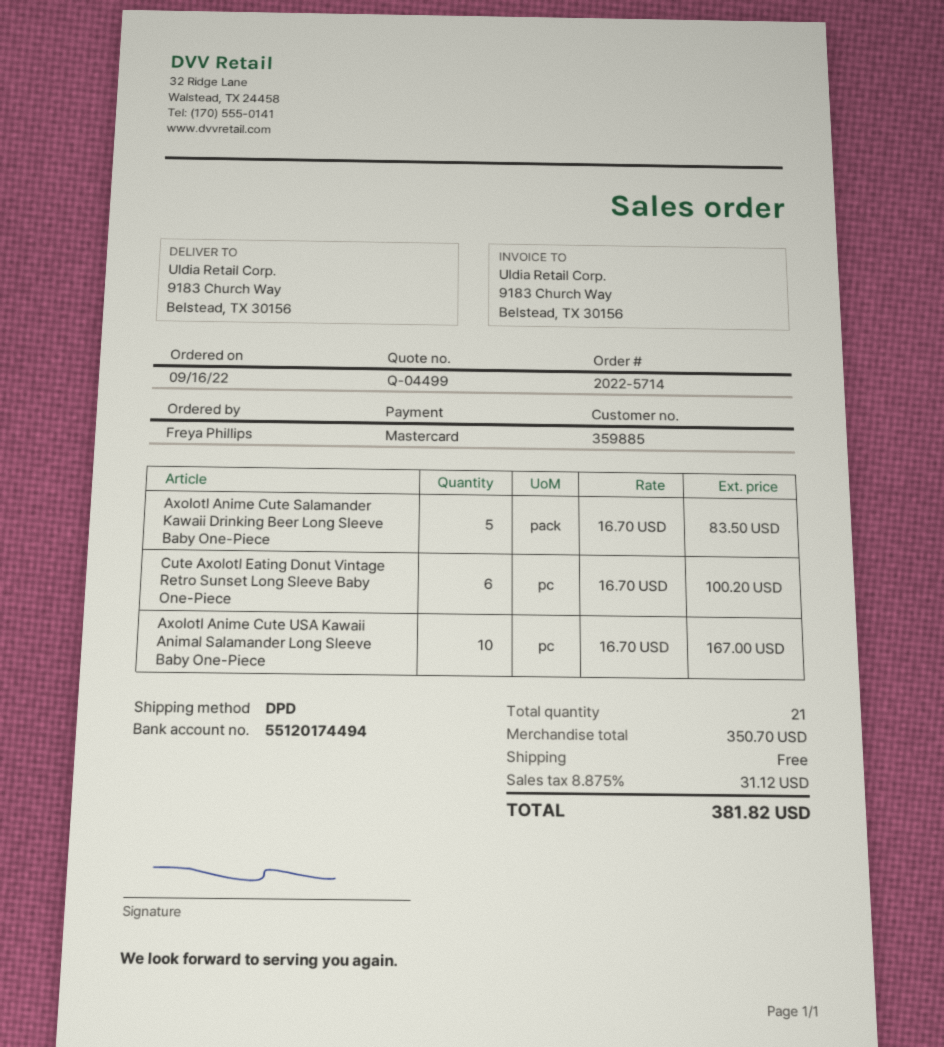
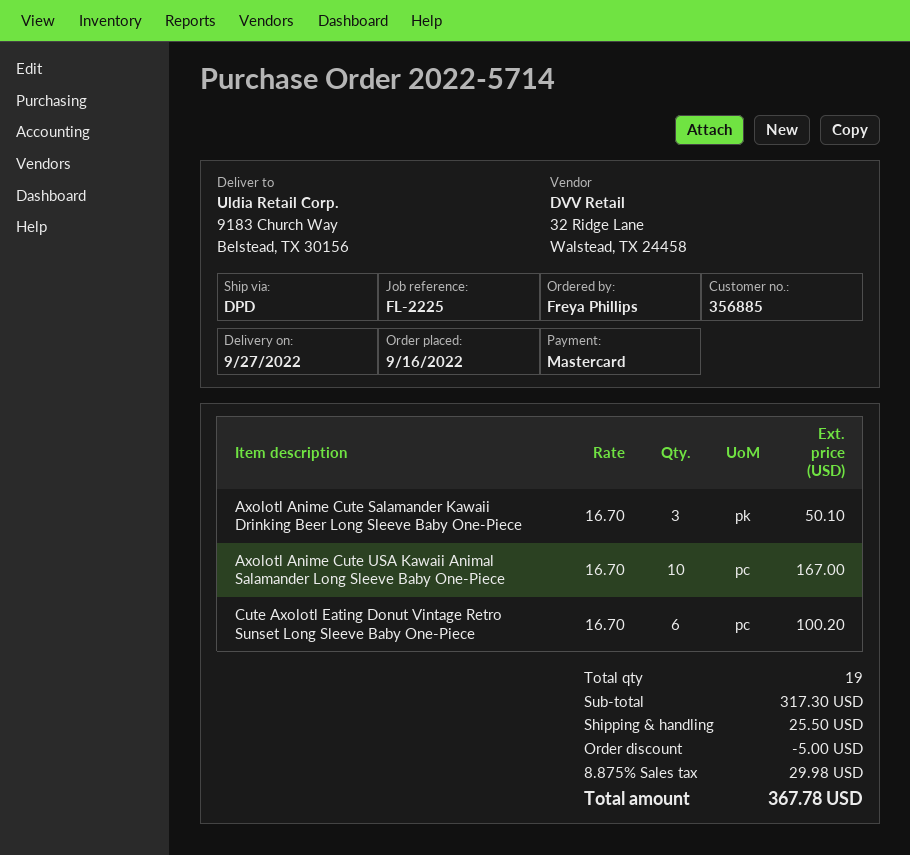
customer number: 359885 -> 356885
Axolotl Anime Cute Salamander Kawaii Drinking Beer Long Sleeve Baby One-Piece: 5 x 16.70 = 83.50 -> 3 x 16.70 = 50.10
total quantity: 21 -> 19
subtotal: 350.70 -> 317.30
discount: none -> 5.00
shipping: 0.00 -> 25.50
tax: 8.875% = 31.12 -> 8.875% = 29.98
total: 381.82 -> 367.78

